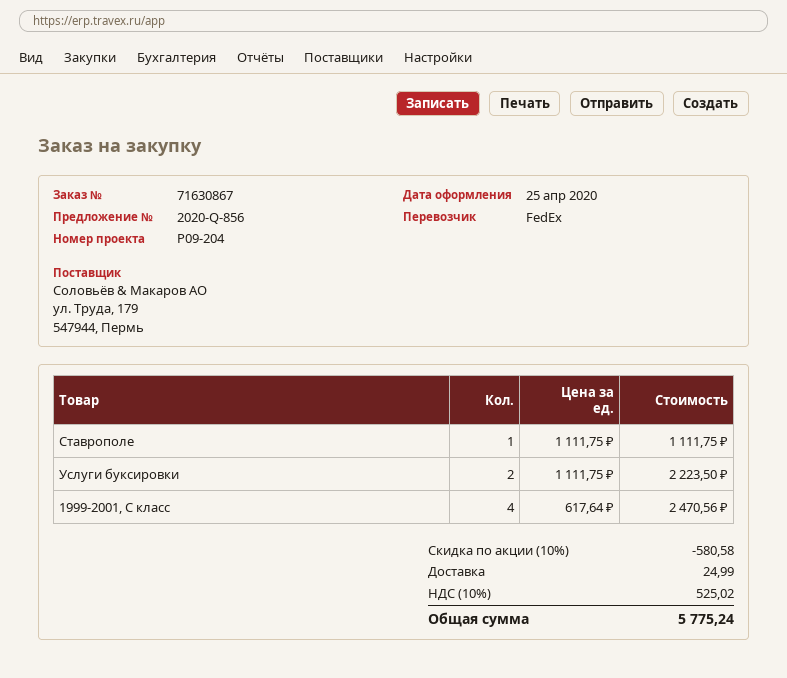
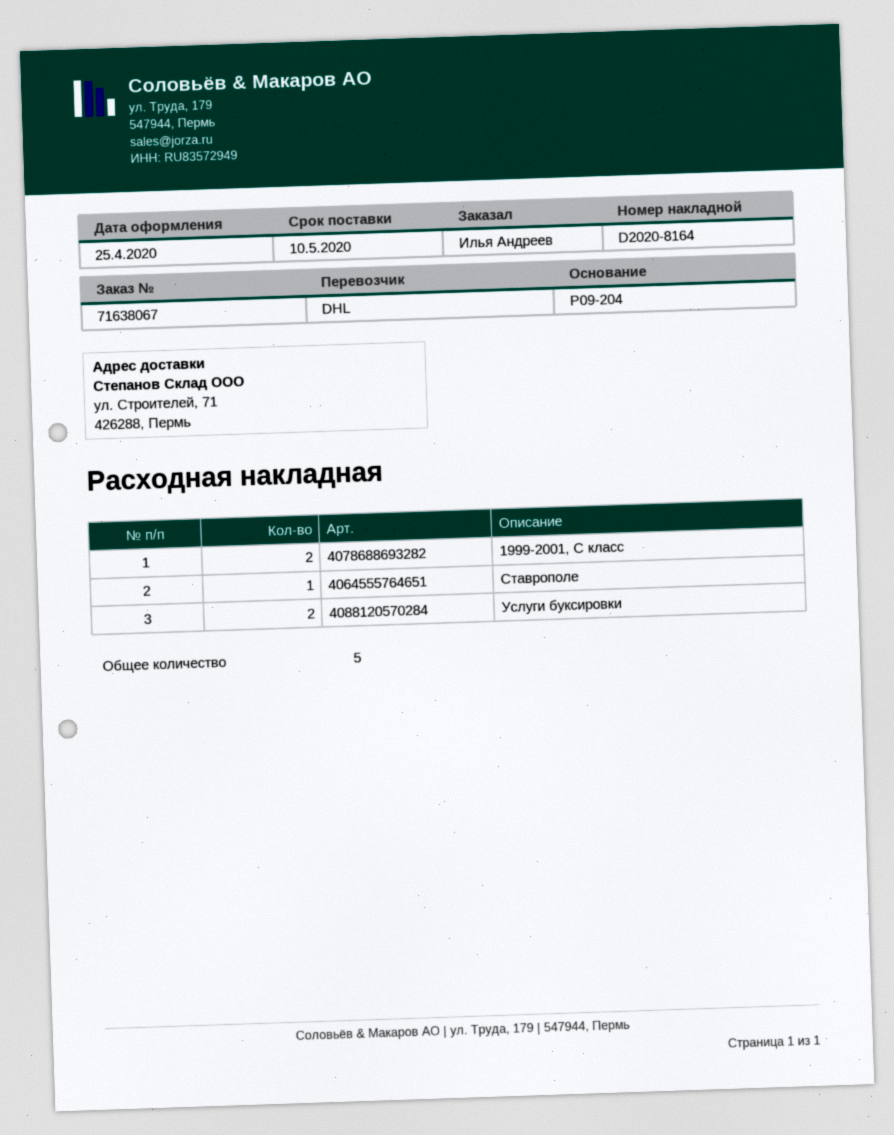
order number: 71630867 -> 71638067
shipping method: FedEx -> DHL
1999-2001, C класс: 4 -> 2

